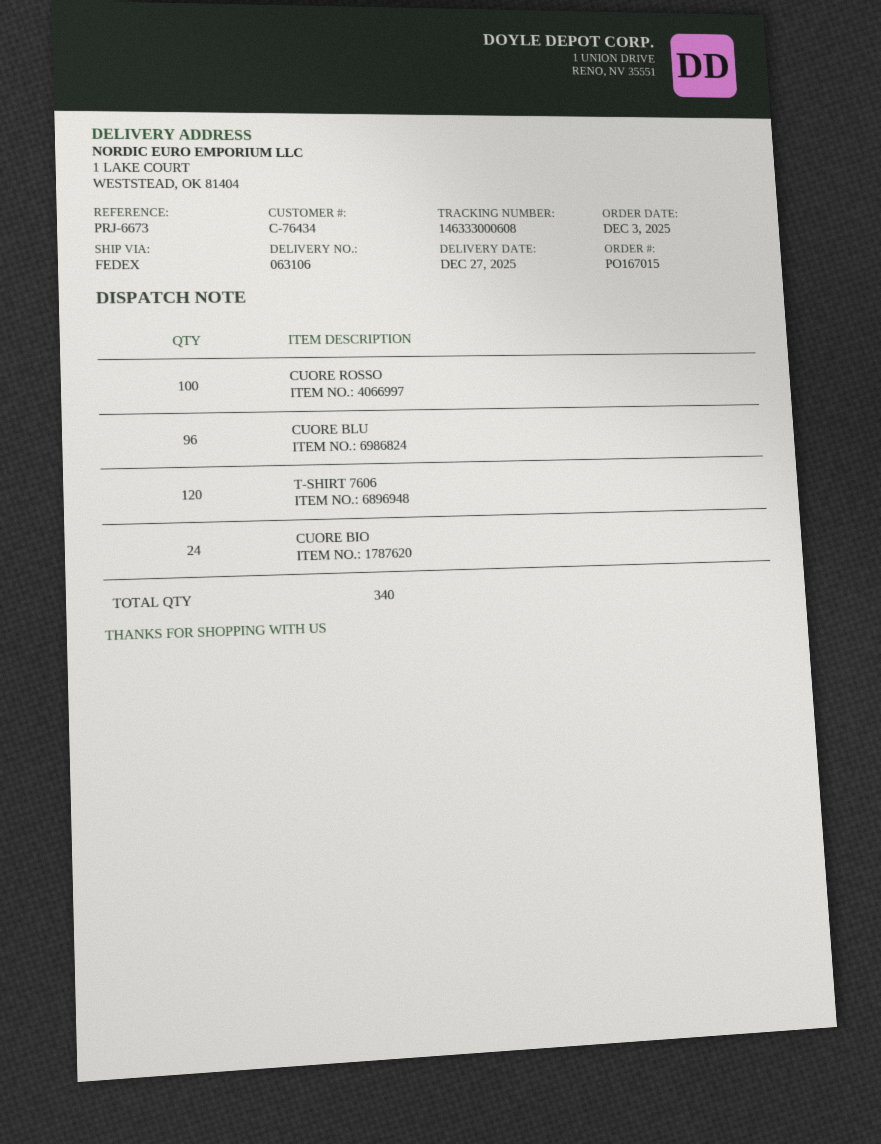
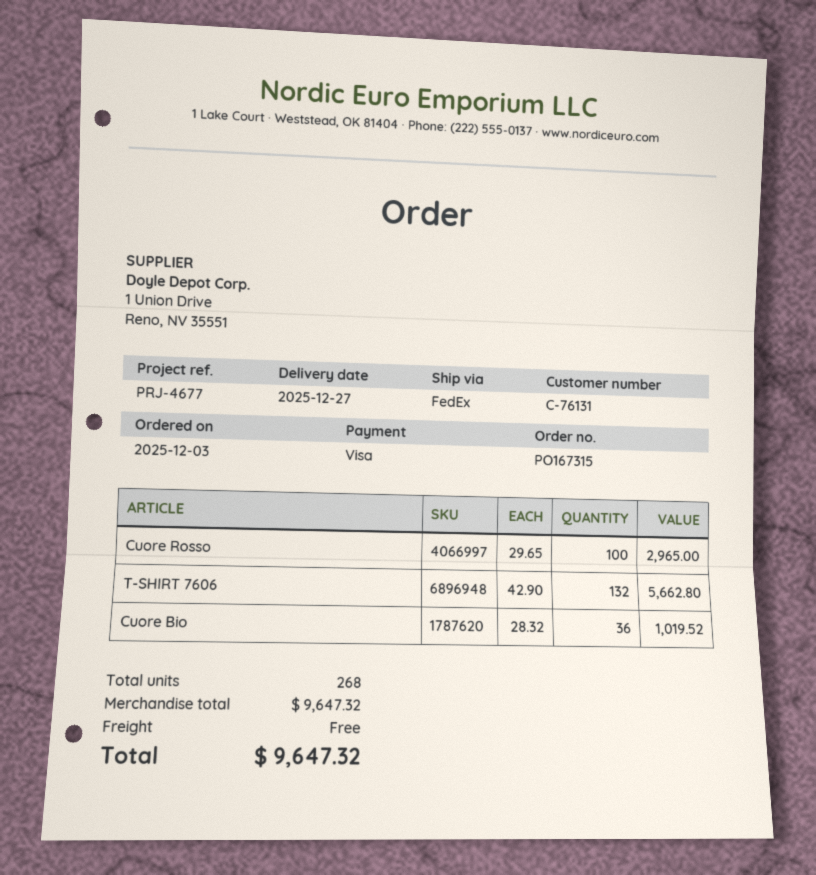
order number: PO167015 -> PO167315
customer number: C-76434 -> C-76131
reference: PRJ-6673 -> PRJ-4677
CUORE BLU: 96 -> none
T-SHIRT 7606: 120 -> 132
CUORE BIO: 24 -> 36
total quantity: 340 -> 268

